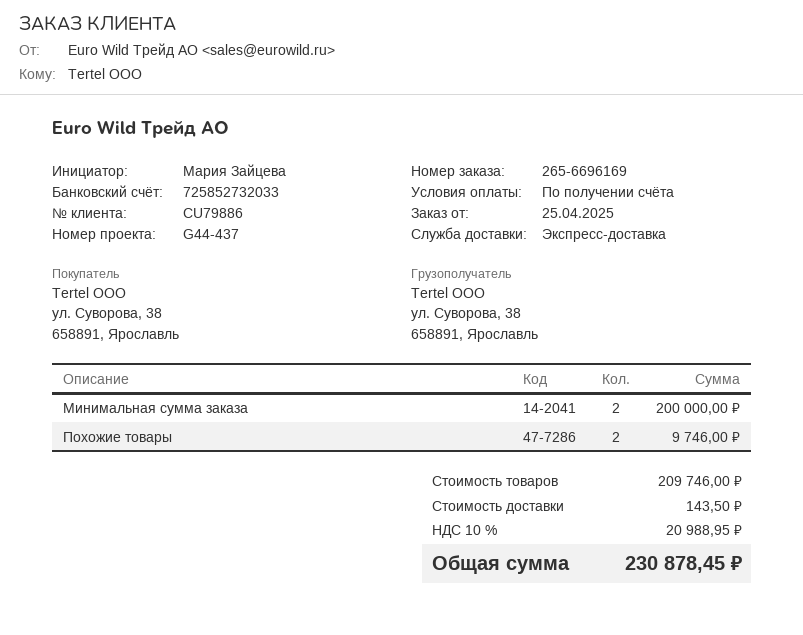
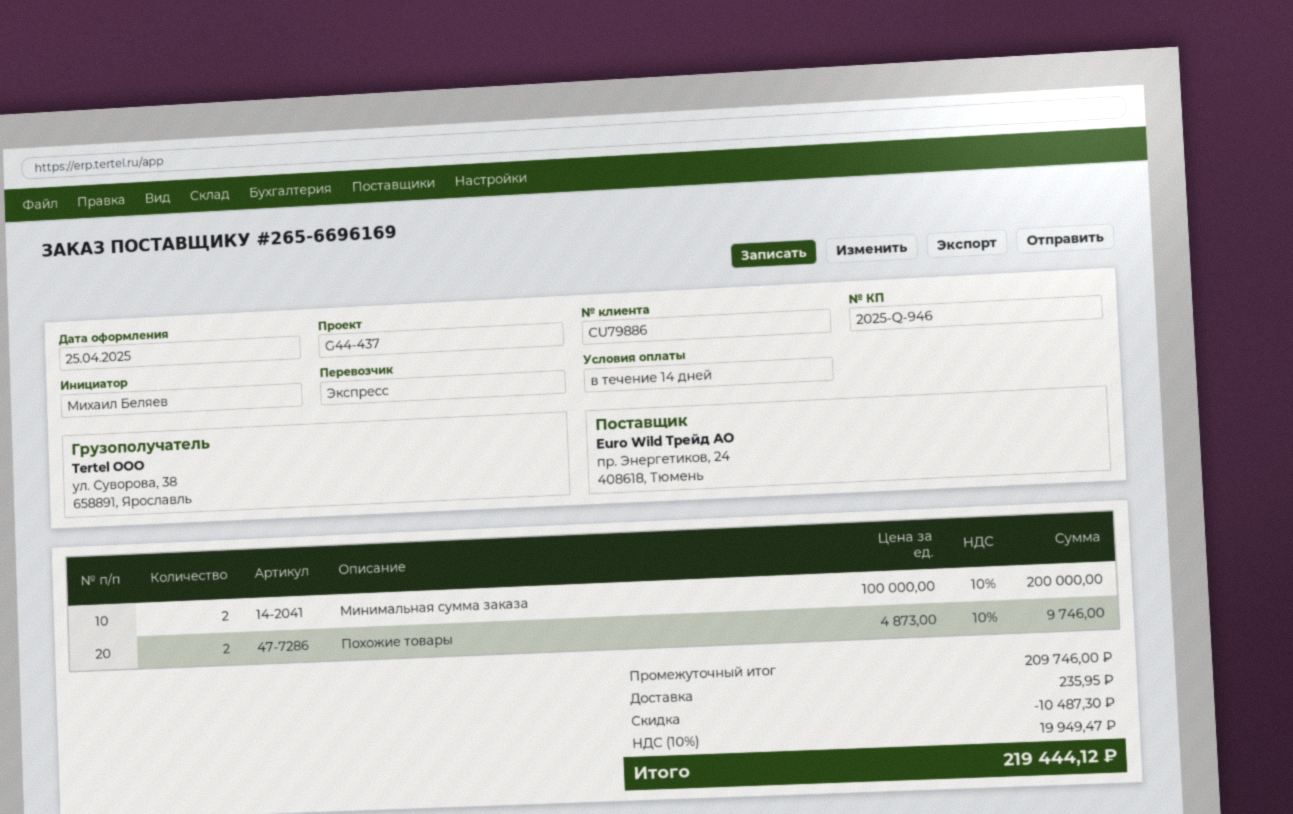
payment terms: on receipt -> 14 days
ordered by: Мария Зайцева -> Михаил Беляев
discount: none -> 10487.30
shipping: 143.50 -> 235.95
tax: 10% = 20988.95 -> 10% = 19949.47
total: 230878.45 -> 219444.12

